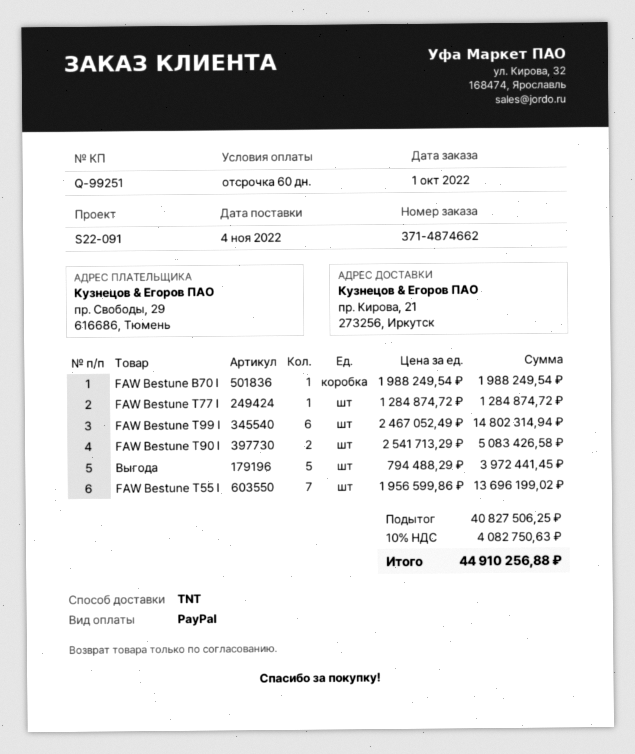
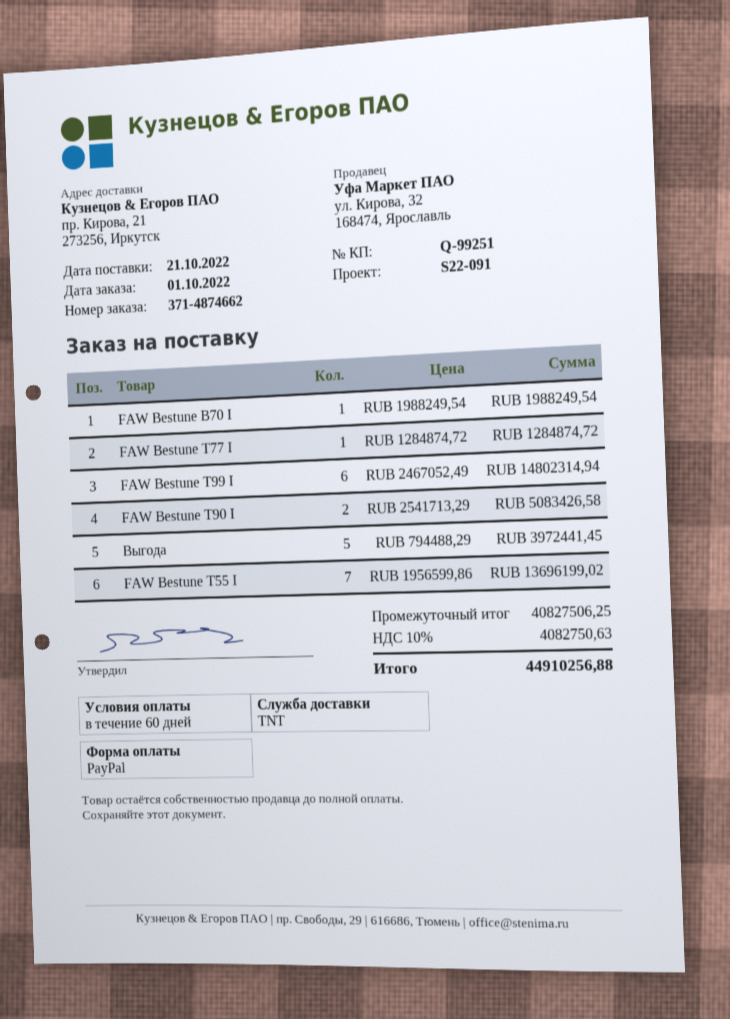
delivery date: 2022-11-04 -> 2022-10-21

